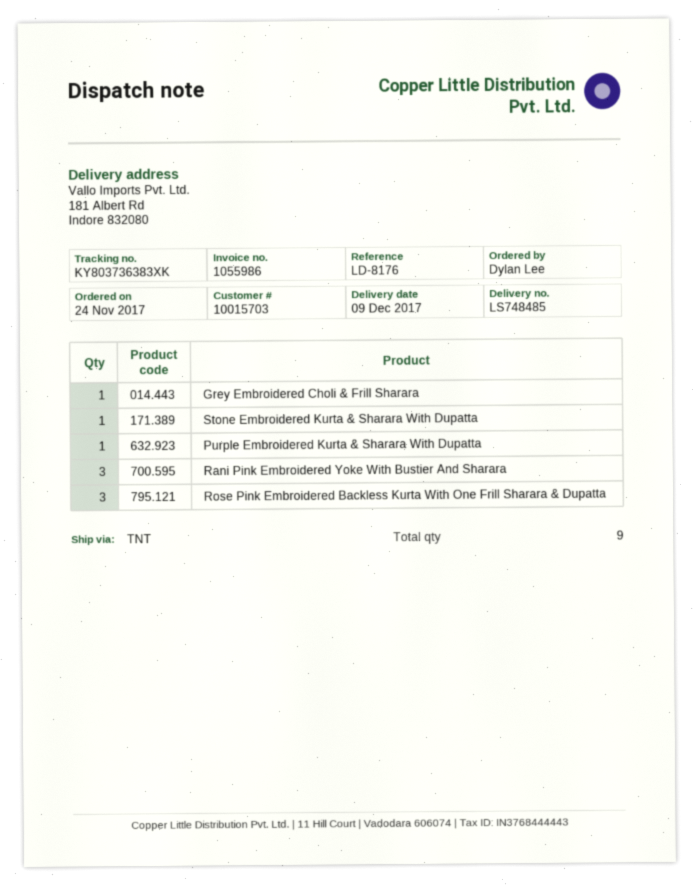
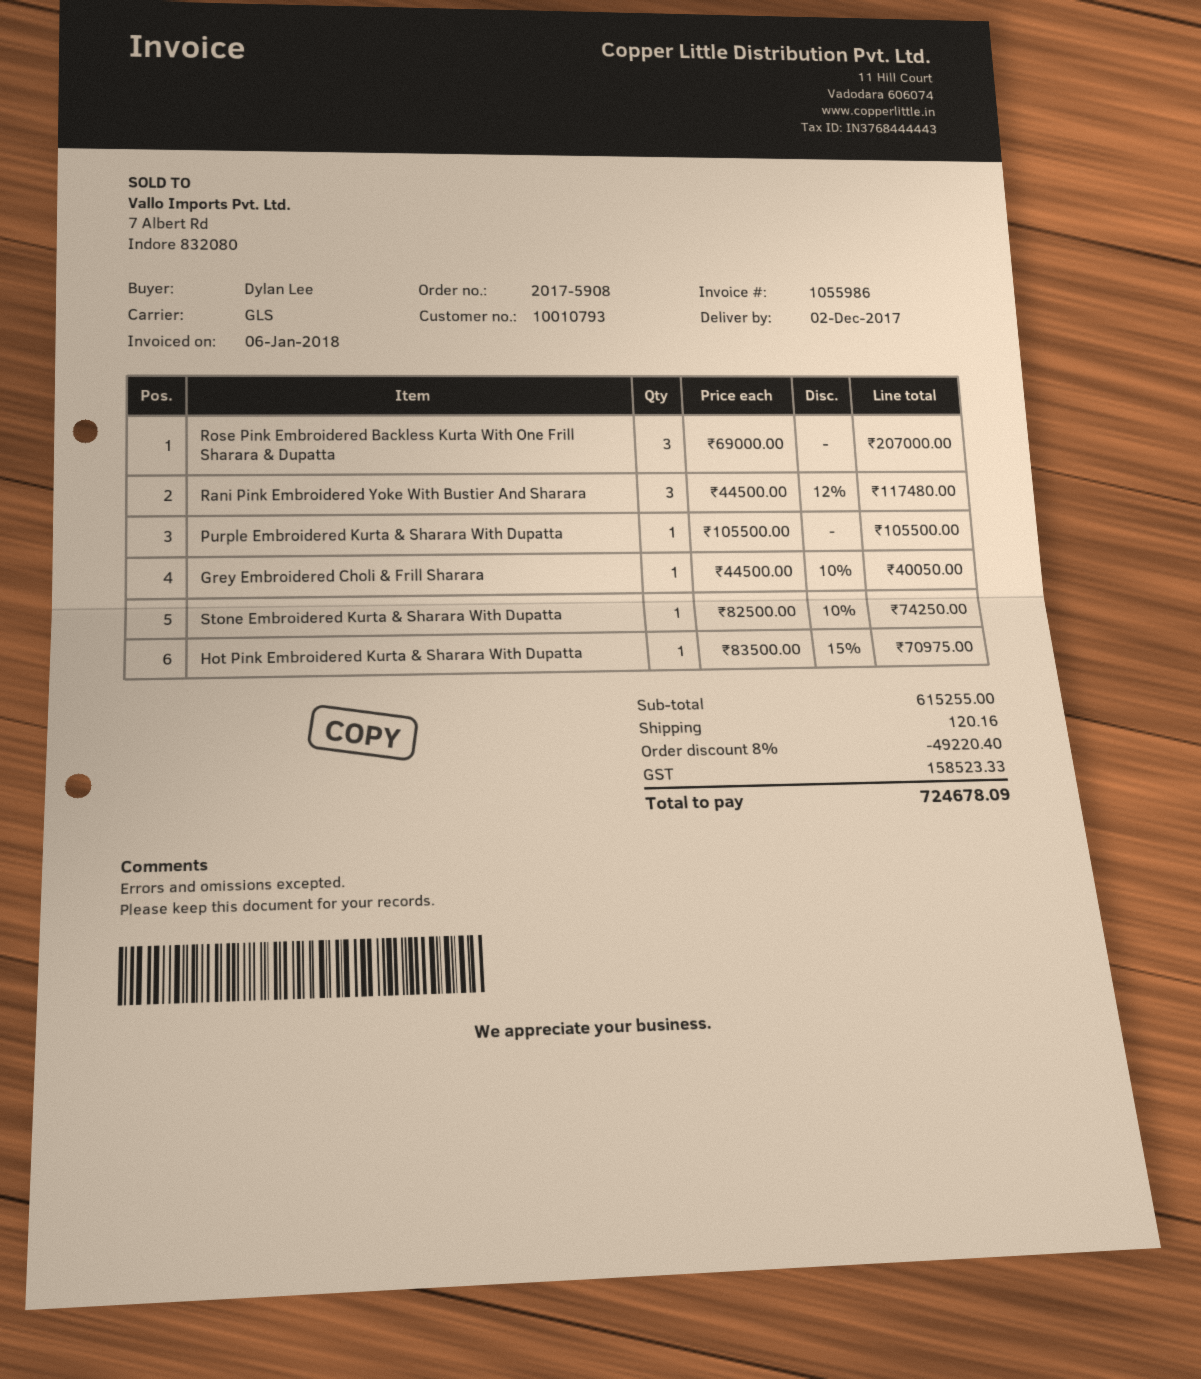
delivery date: 2017-12-09 -> 2017-12-02
customer number: 10015703 -> 10010793
shipping method: TNT -> GLS
Hot Pink Embroidered Kurta & Sharara With Dupatta: none -> 1

